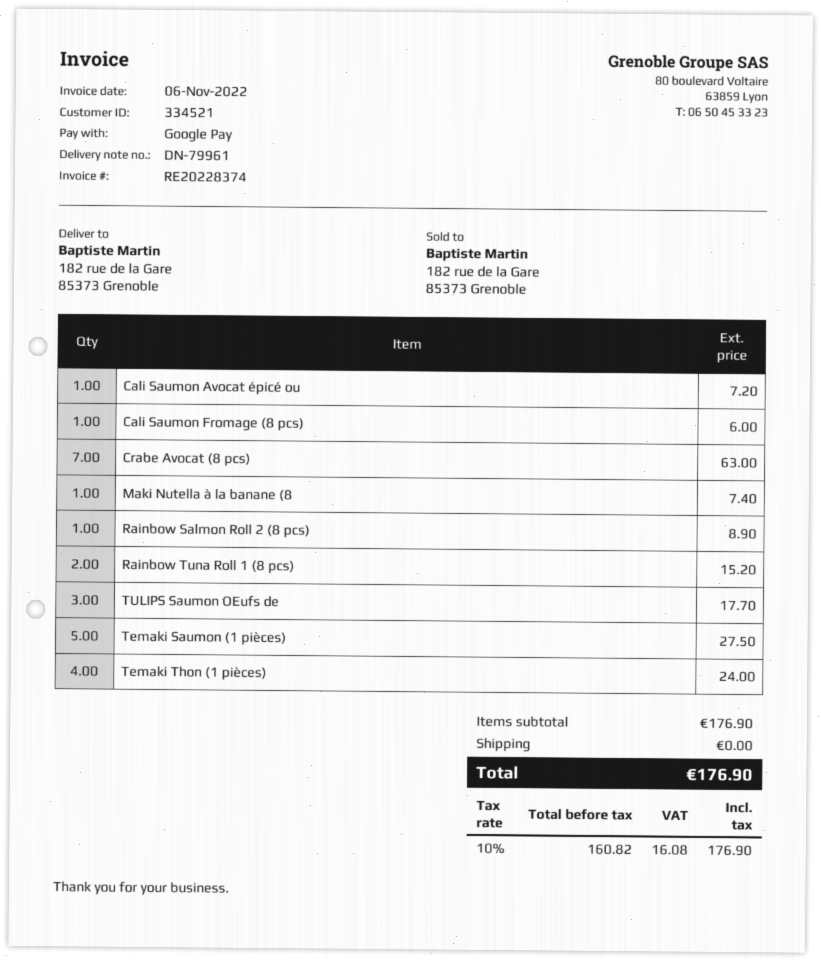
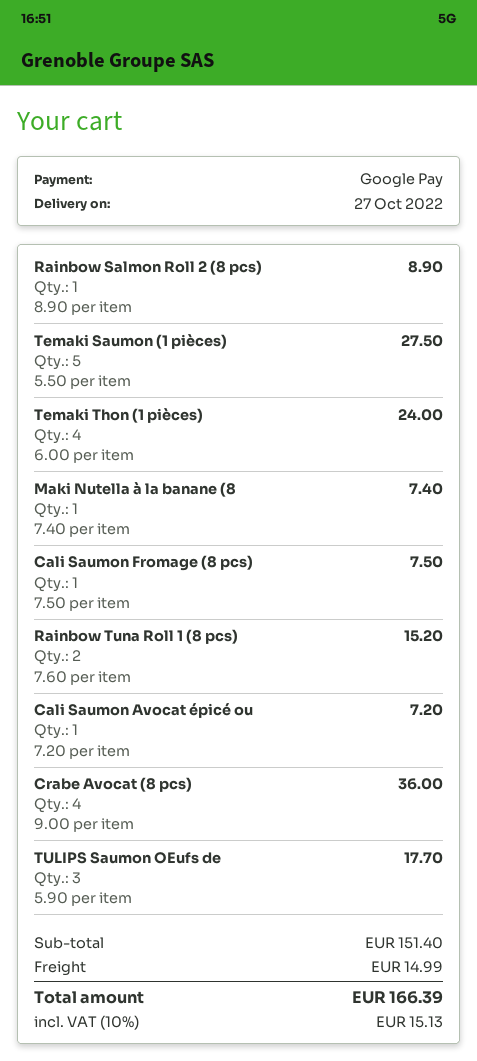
Cali Saumon Fromage (8 pcs): 1 for 6.00 -> 1 for 7.50
Crabe Avocat (8 pcs): 7 for 63.00 -> 4 for 36.00
subtotal: 176.90 -> 151.40
shipping: 0.00 -> 14.99
tax: 10% = 16.08 -> 10% = 15.13
total: 176.90 -> 166.39

